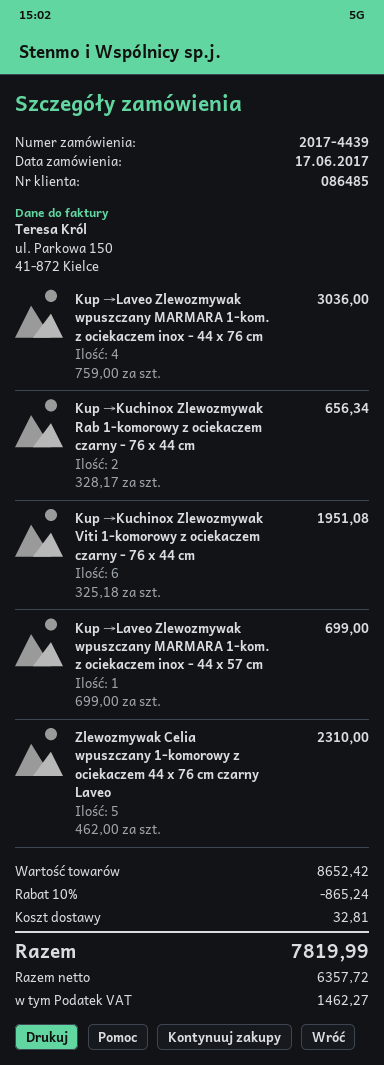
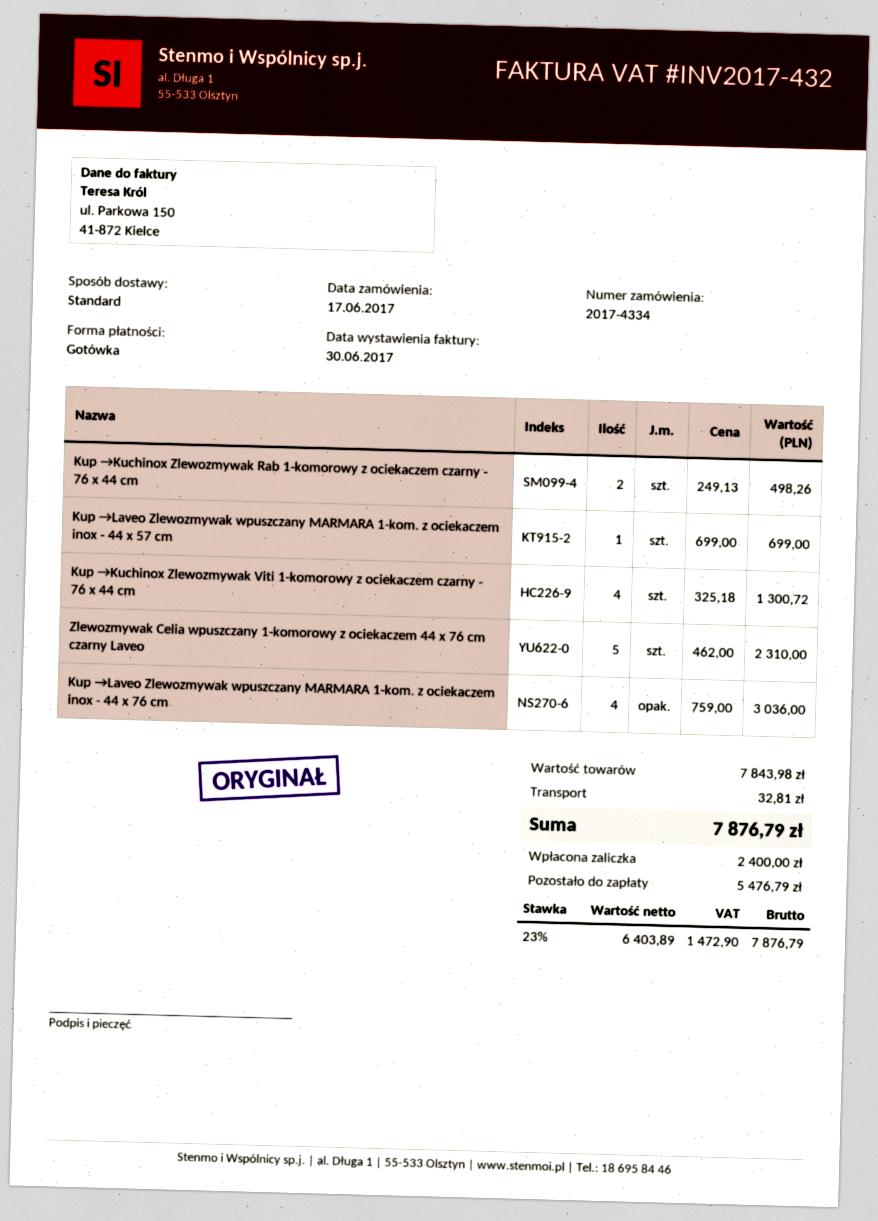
order number: 2017-4439 -> 2017-4334
Kup →Kuchinox Zlewozmywak Rab 1-komorowy z ociekaczem czarny - 76 x 44 cm: 2 x 328.17 = 656.34 -> 2 x 249.13 = 498.26
Kup →Kuchinox Zlewozmywak Viti 1-komorowy z ociekaczem czarny - 76 x 44 cm: 6 x 325.18 = 1951.08 -> 4 x 325.18 = 1300.72
subtotal: 8652.42 -> 7843.98
discount: 10% = 865.24 -> none
net: 6357.72 -> 6403.89
tax: 1462.27 -> 1472.90
total: 7819.99 -> 7876.79

